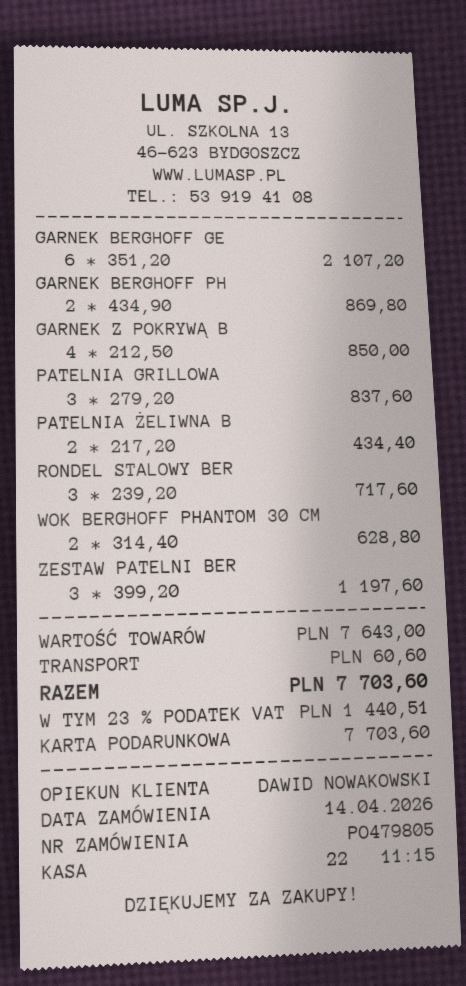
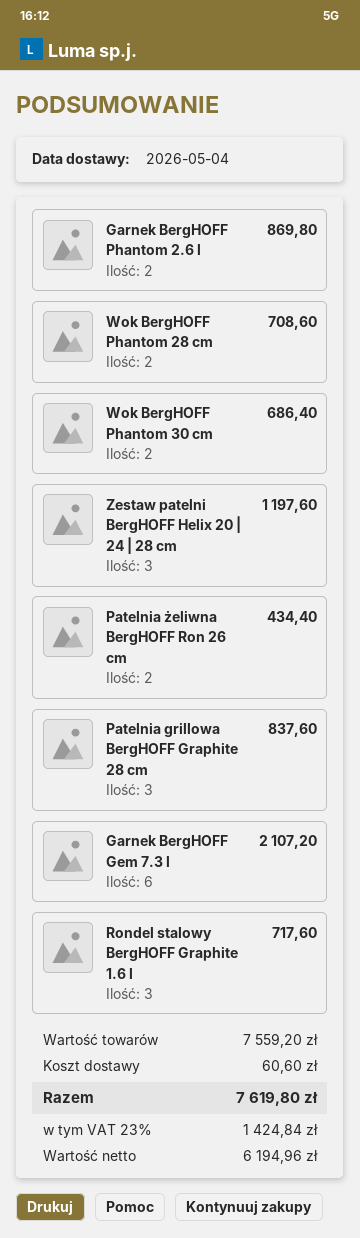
GARNEK Z POKRYWĄ B: 4 for 850.00 -> none
WOK BERGHOFF PHANTOM 30 CM: 2 for 628.80 -> 2 for 686.40
Wok BergHOFF Phantom 28 cm: none -> 2 for 708.60
subtotal: 7643.00 -> 7559.20
tax: 23% = 1440.51 -> 23% = 1424.84
total: 7703.60 -> 7619.80

